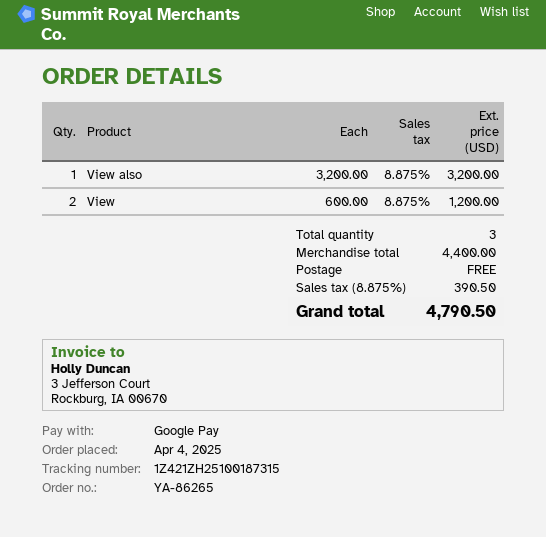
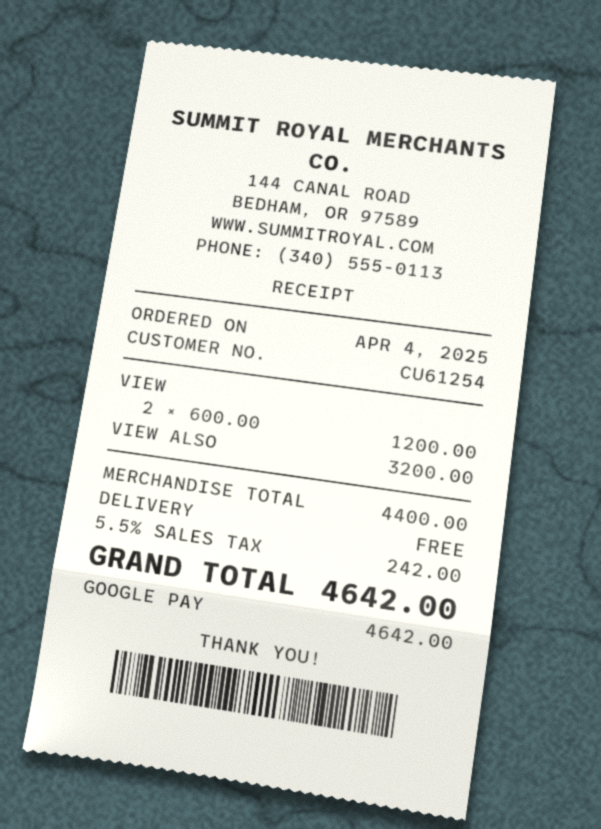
tax: 8.875% = 390.50 -> 5.5% = 242.00
total: 4790.50 -> 4642.00

